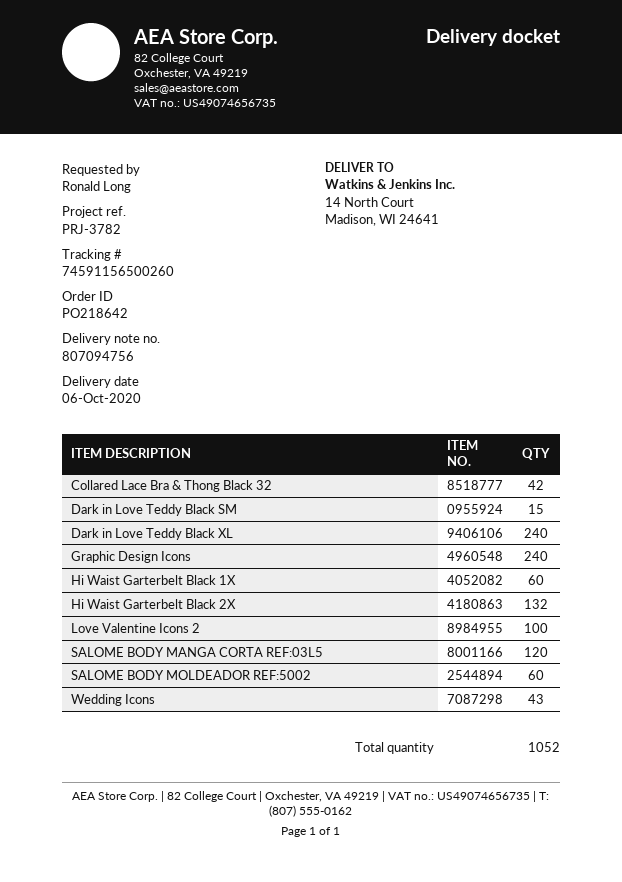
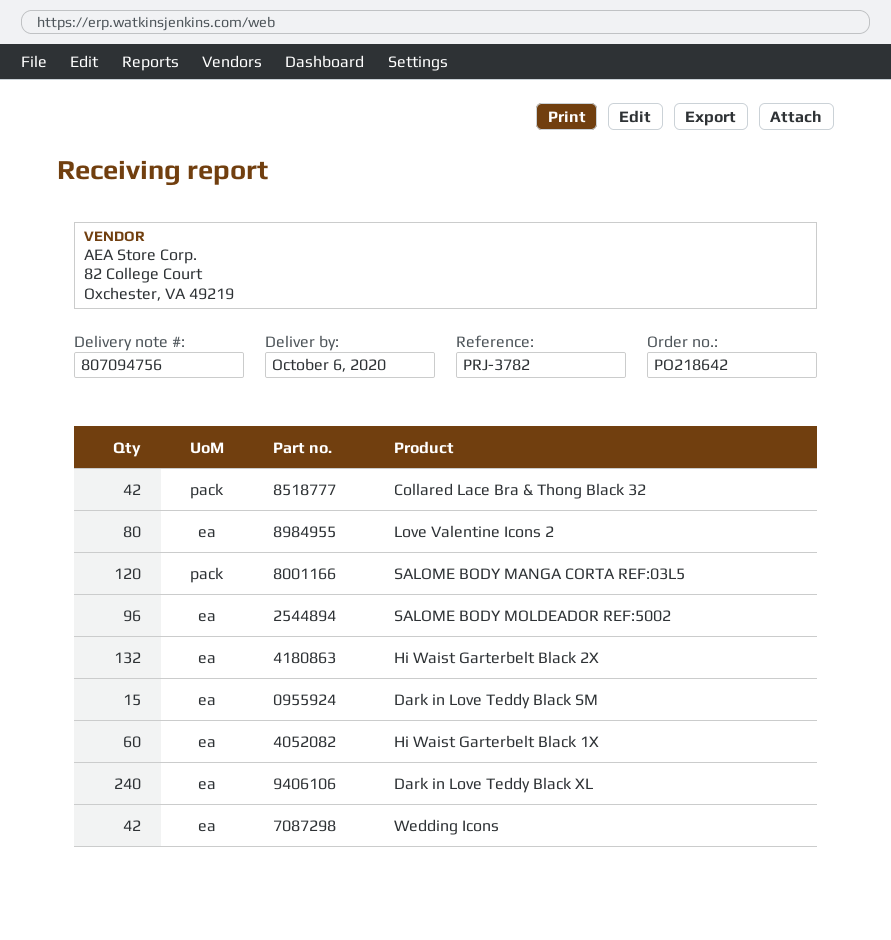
Graphic Design Icons: 240 -> none
Love Valentine Icons 2: 100 -> 80
SALOME BODY MOLDEADOR REF:5002: 60 -> 96
Wedding Icons: 43 -> 42

